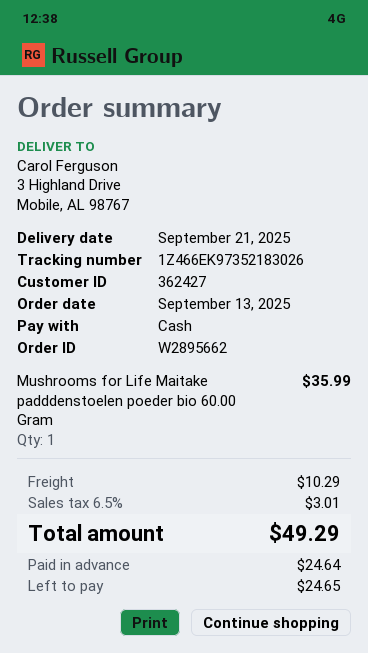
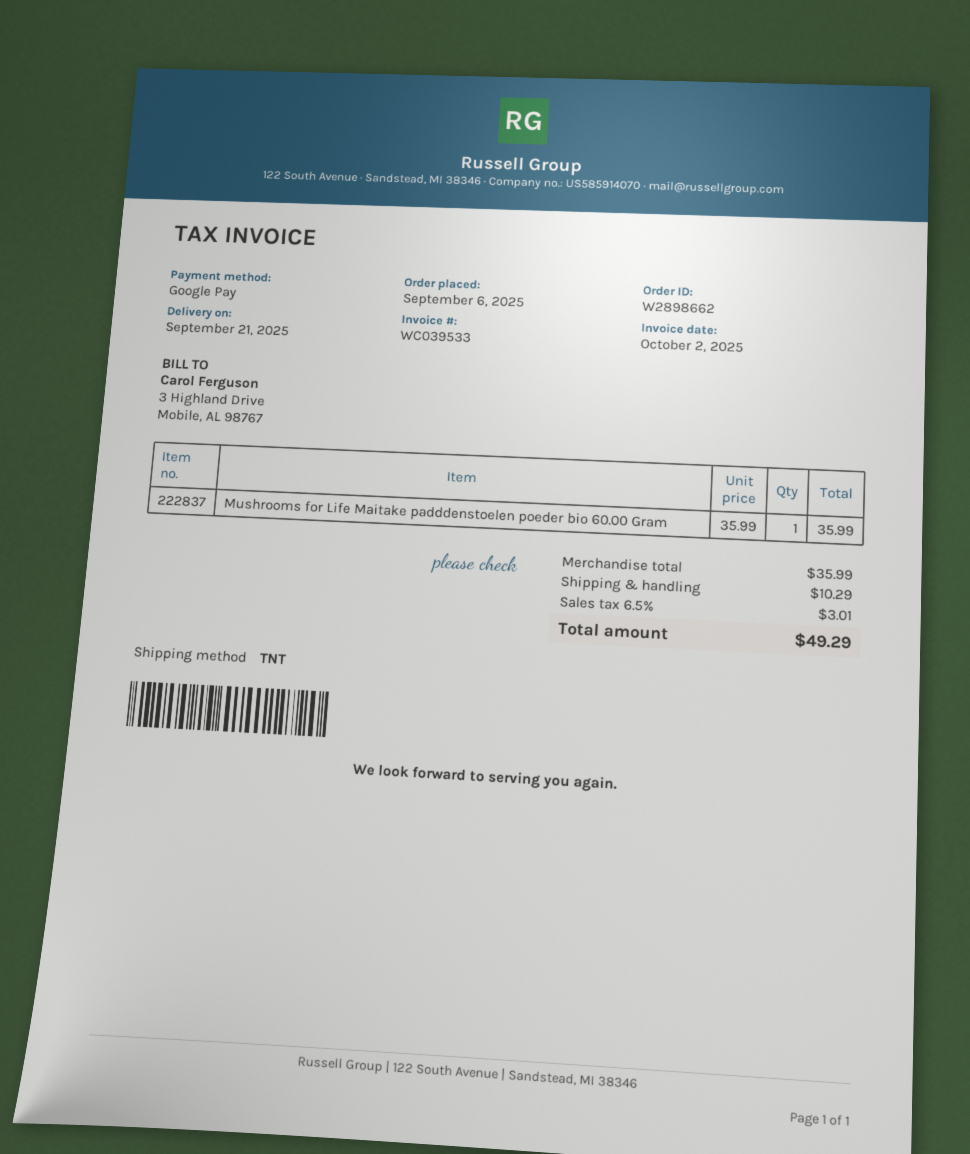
order number: W2895662 -> W2898662
order date: 2025-09-13 -> 2025-09-06
payment method: cash -> Google Pay

